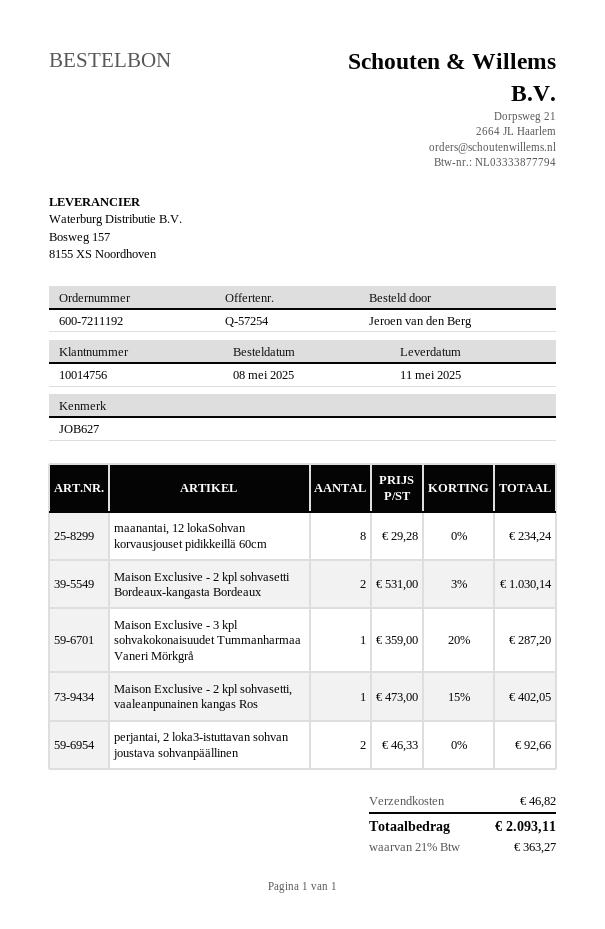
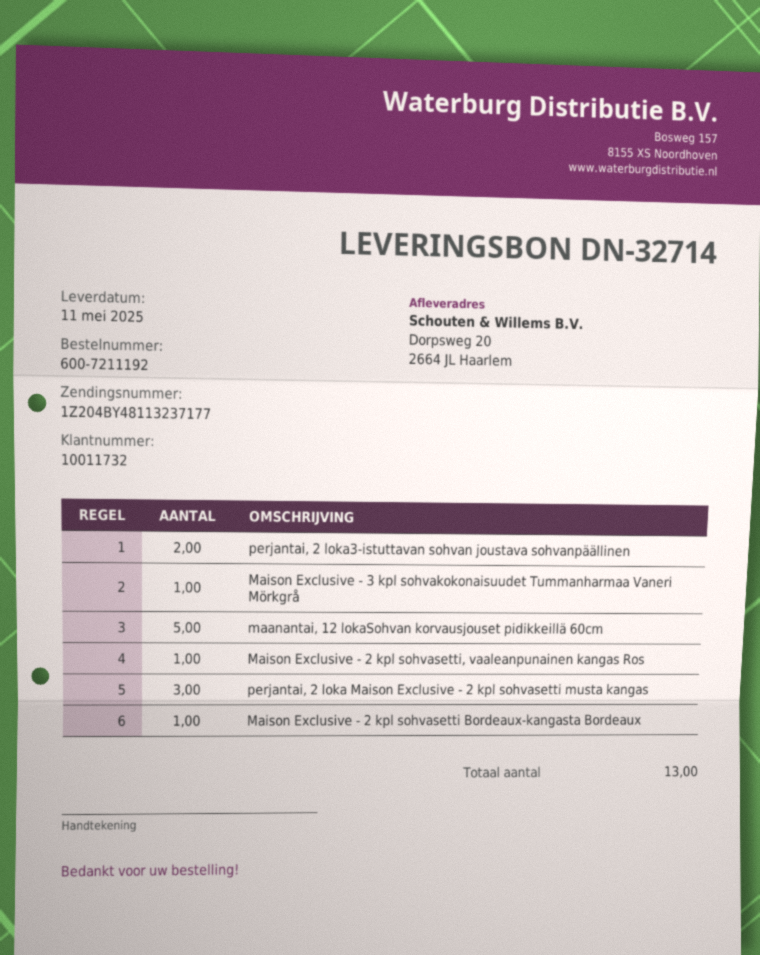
customer number: 10014756 -> 10011732
maanantai, 12 lokaSohvan korvausjouset pidikkeillä 60cm: 8 -> 5
Maison Exclusive - 2 kpl sohvasetti Bordeaux-kangasta Bordeaux: 2 -> 1
perjantai, 2 loka Maison Exclusive - 2 kpl sohvasetti musta kangas: none -> 3

